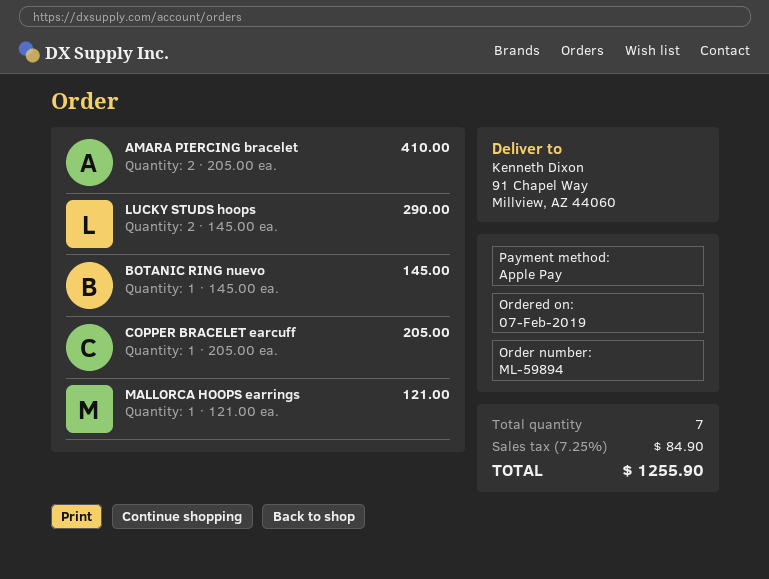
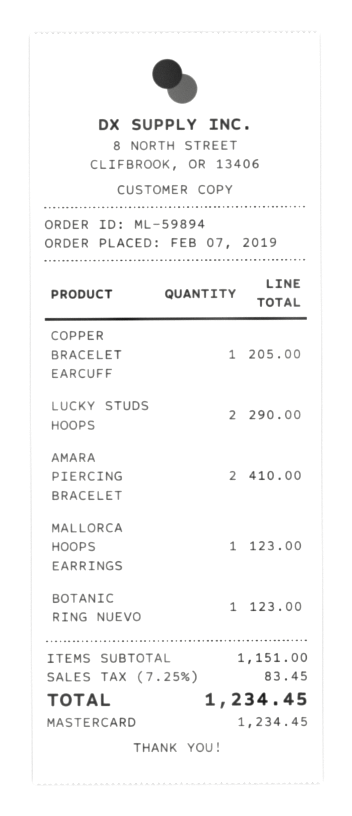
payment method: Apple Pay -> Mastercard
BOTANIC RING nuevo: 1 for 145.00 -> 1 for 123.00
MALLORCA HOOPS earrings: 1 for 121.00 -> 1 for 123.00
tax: 7.25% = 84.90 -> 7.25% = 83.45
total: 1255.90 -> 1234.45

